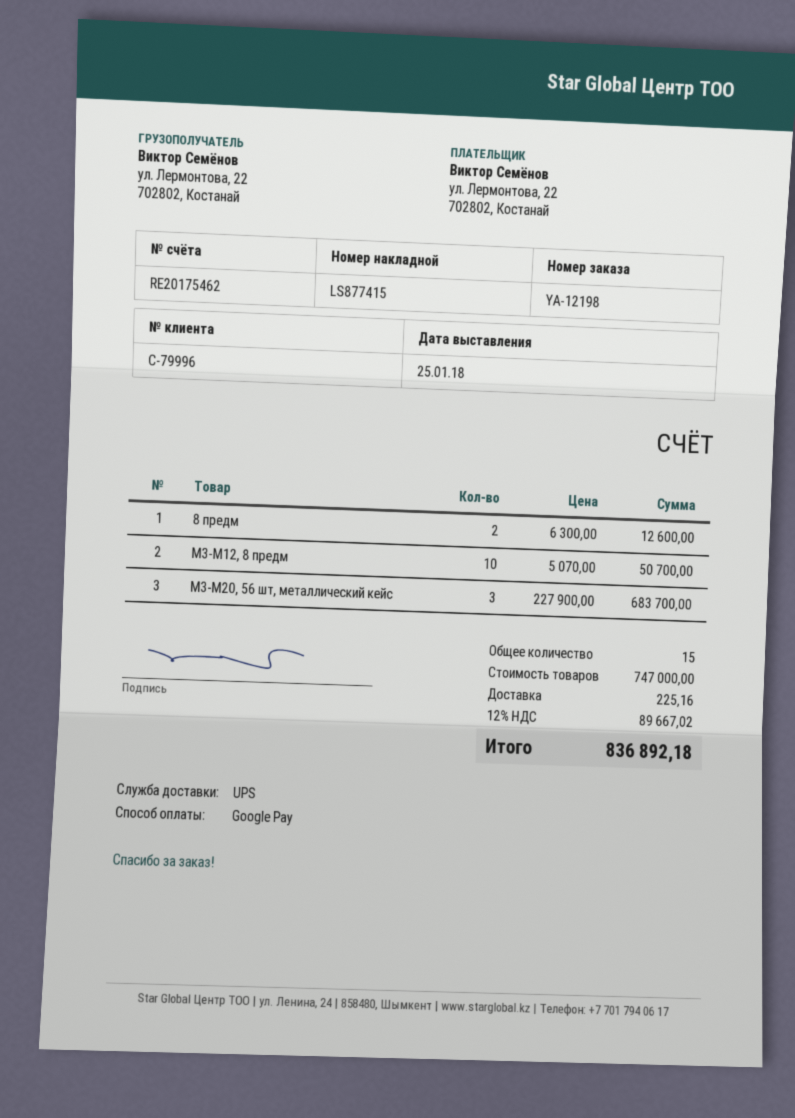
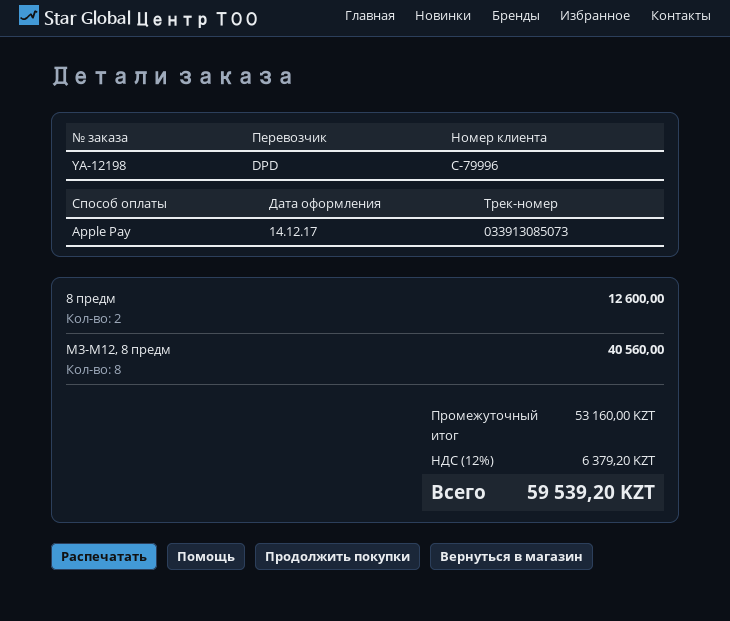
payment method: Google Pay -> Apple Pay
shipping method: UPS -> DPD
М3-М12, 8 предм: 10 for 50700.00 -> 8 for 40560.00
M3-M20, 56 шт, металлический кейс: 3 for 683700.00 -> none
subtotal: 747000.00 -> 53160.00
shipping: 225.16 -> none
tax: 12% = 89667.02 -> 12% = 6379.20
total: 836892.18 -> 59539.20

